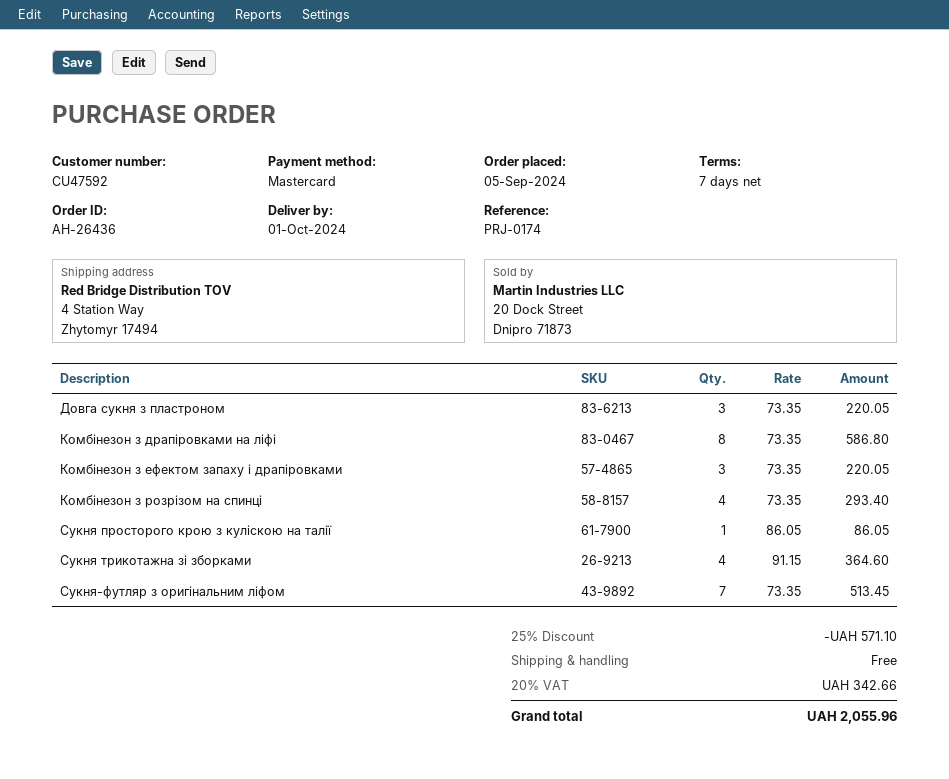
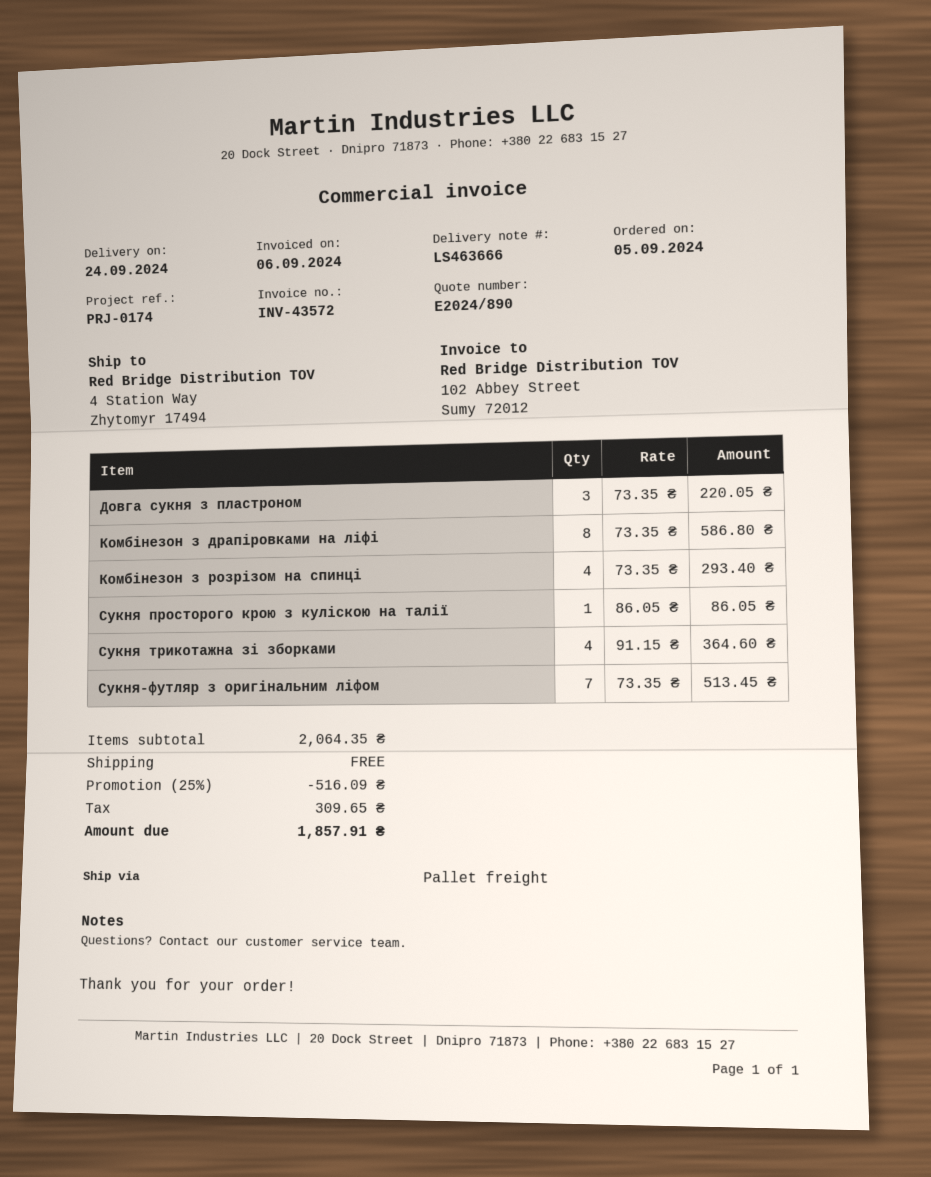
delivery date: 2024-10-01 -> 2024-09-24
Комбінезон з ефектом запаху і драпіровками: 3 x 73.35 = 220.05 -> none
discount: 25% = 571.10 -> 25% = 516.09
tax: 342.66 -> 309.65
total: 2055.96 -> 1857.91

